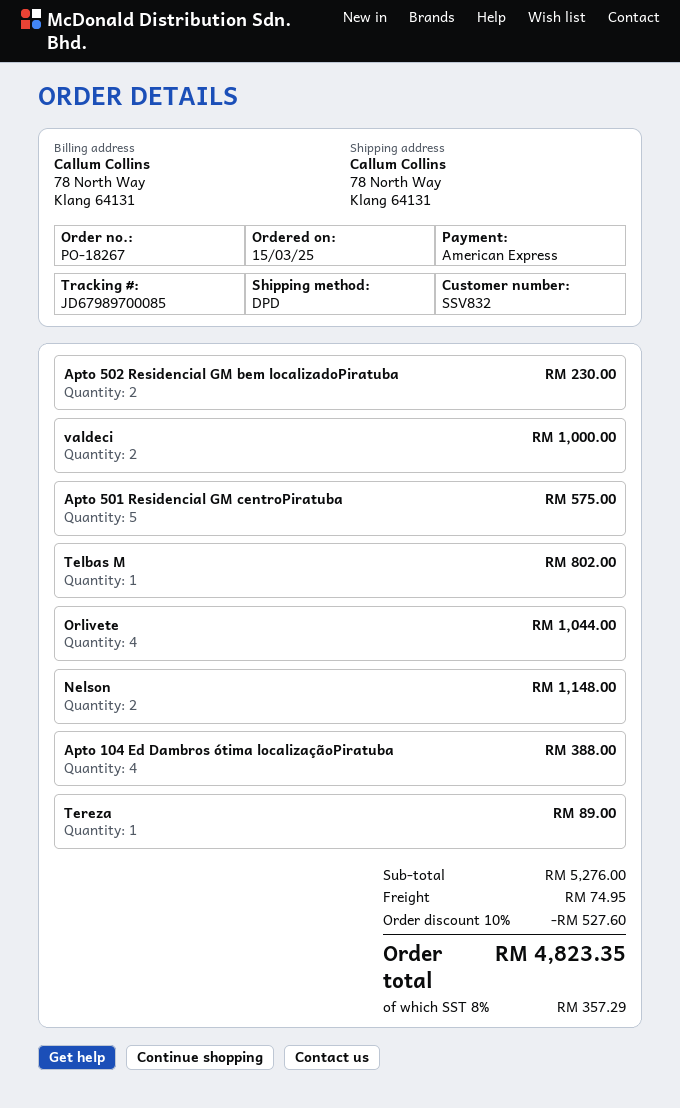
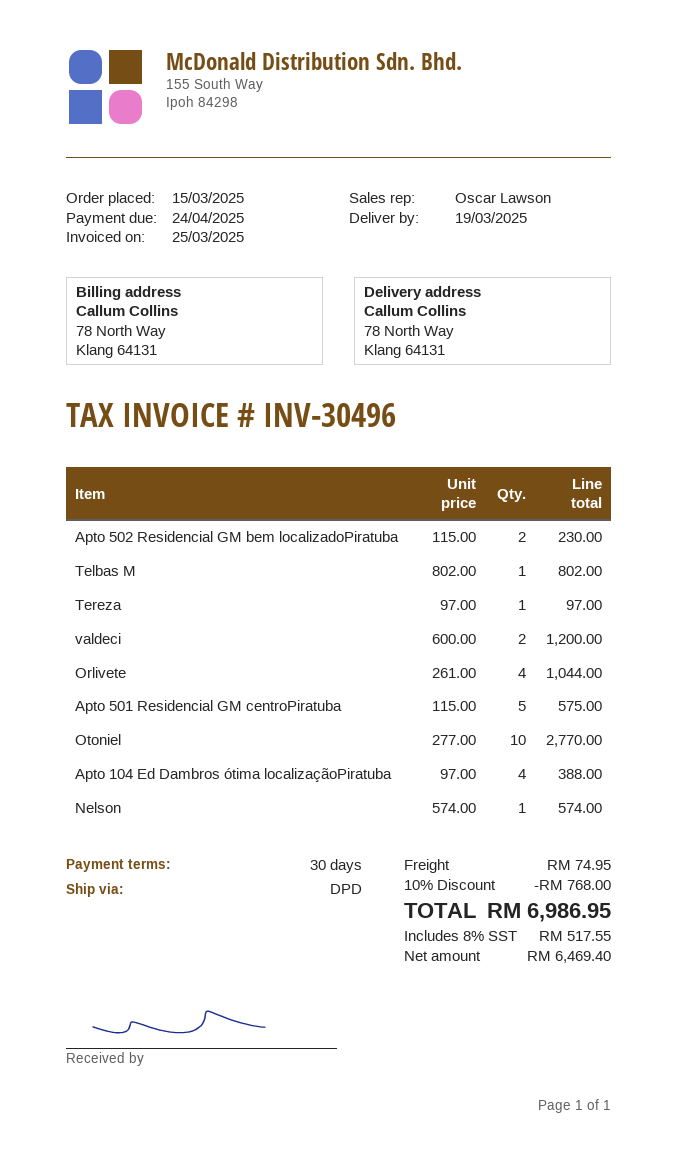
valdeci: 2 for 1000.00 -> 2 for 1200.00
Nelson: 2 for 1148.00 -> 1 for 574.00
Tereza: 1 for 89.00 -> 1 for 97.00
Otoniel: none -> 10 for 2770.00
discount: 10% = 527.60 -> 10% = 768.00
tax: 8% = 357.29 -> 8% = 517.55
total: 4823.35 -> 6986.95

